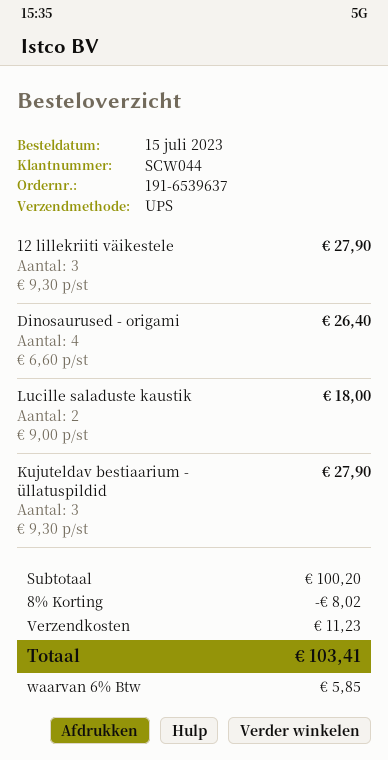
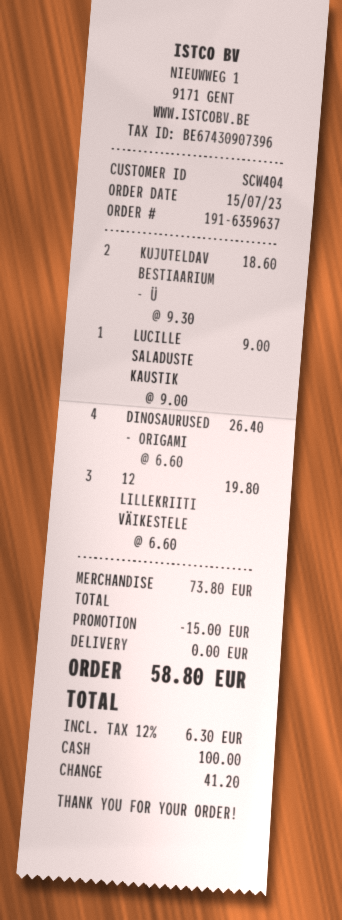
order number: 191-6539637 -> 191-6359637
customer number: SCW044 -> SCW404
12 lillekriiti väikestele: 3 x 9.30 = 27.90 -> 3 x 6.60 = 19.80
Lucille saladuste kaustik: 2 x 9.00 = 18.00 -> 1 x 9.00 = 9.00
Kujuteldav bestiaarium - üllatuspildid: 3 x 9.30 = 27.90 -> 2 x 9.30 = 18.60
subtotal: 100.20 -> 73.80
discount: 8.02 -> 15.00
shipping: 11.23 -> 0.00
tax: 6% = 5.85 -> 12% = 6.30
total: 103.41 -> 58.80

